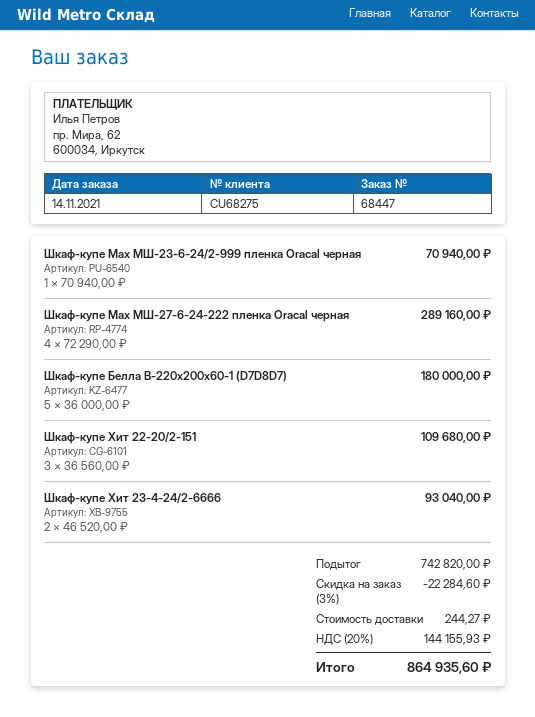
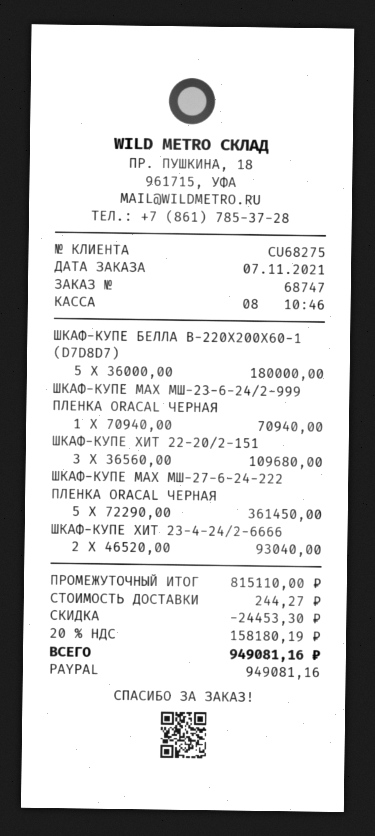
order number: 68447 -> 68747
order date: 2021-11-14 -> 2021-11-07
Шкаф-купе Max МШ-27-6-24-222 пленка Oracal черная: 4 x 72290.00 = 289160.00 -> 5 x 72290.00 = 361450.00
subtotal: 742820.00 -> 815110.00
discount: 22284.60 -> 24453.30
tax: 20% = 144155.93 -> 20% = 158180.19
total: 864935.60 -> 949081.16

